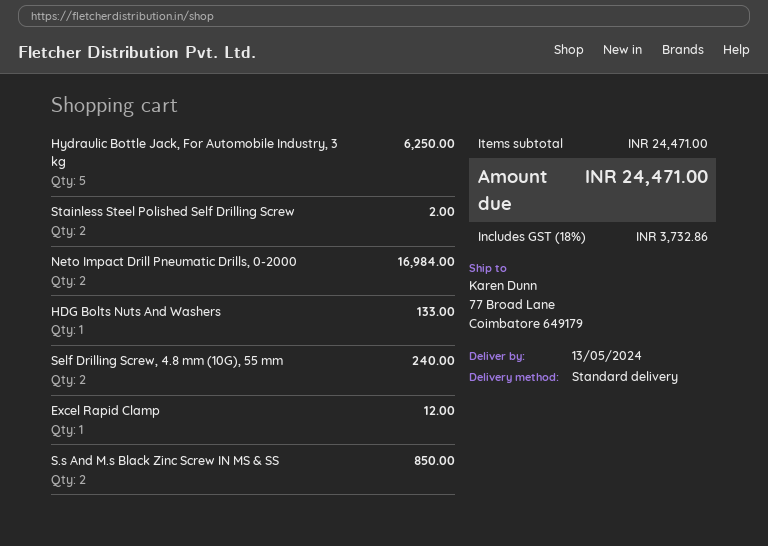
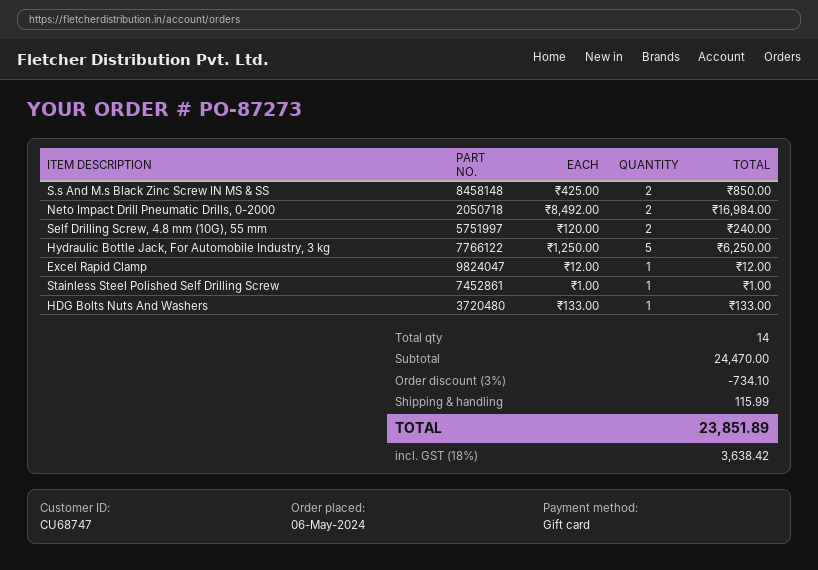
Stainless Steel Polished Self Drilling Screw: 2 for 2.00 -> 1 for 1.00
subtotal: 24471.00 -> 24470.00
discount: none -> 3% = 734.10
shipping: none -> 115.99
tax: 18% = 3732.86 -> 18% = 3638.42
total: 24471.00 -> 23851.89

